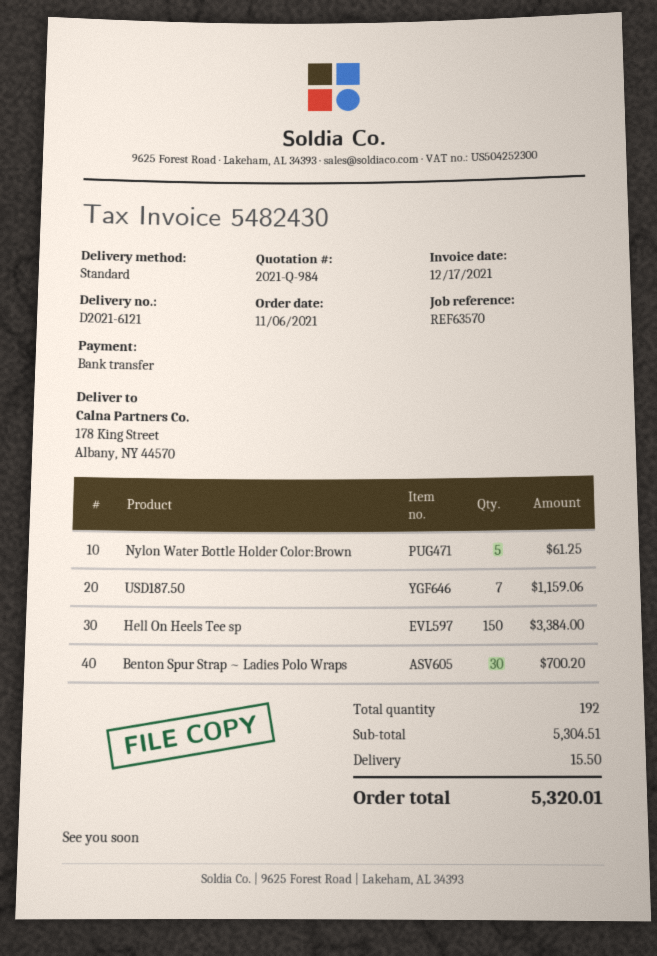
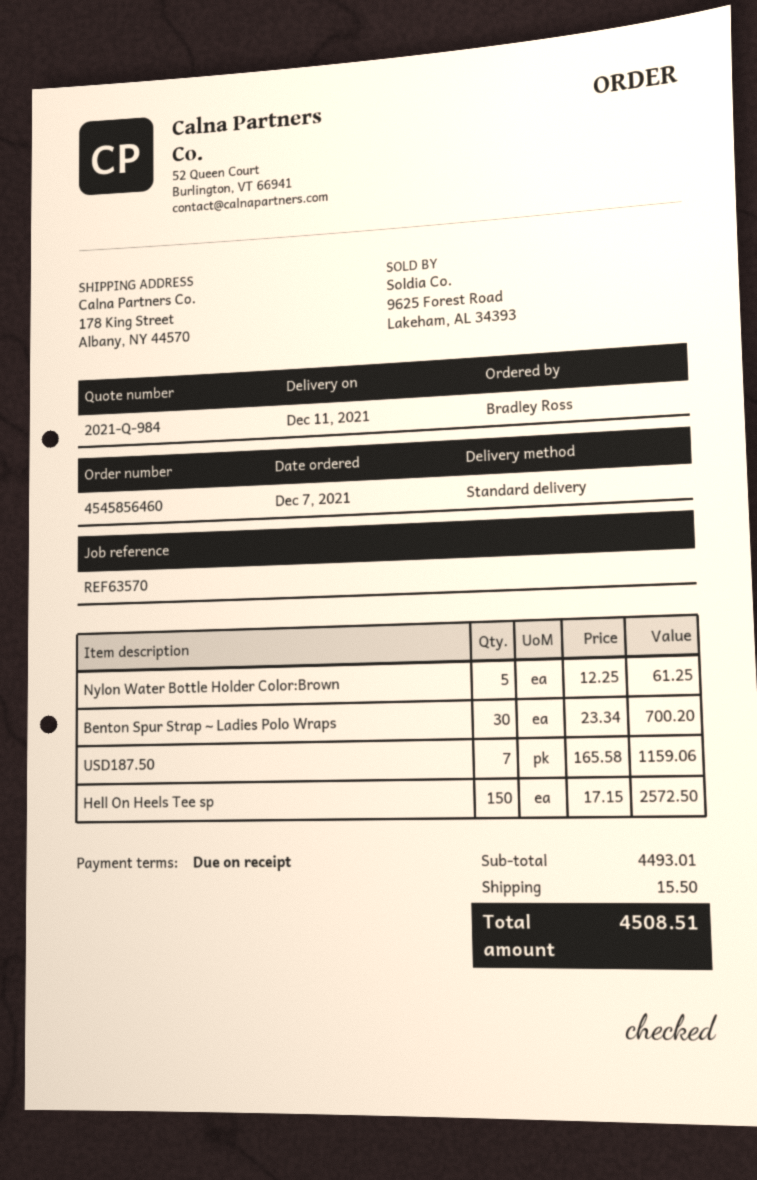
order date: 2021-11-06 -> 2021-12-07
Hell On Heels Tee sp: 150 for 3384.00 -> 150 for 2572.50
subtotal: 5304.51 -> 4493.01
total: 5320.01 -> 4508.51

